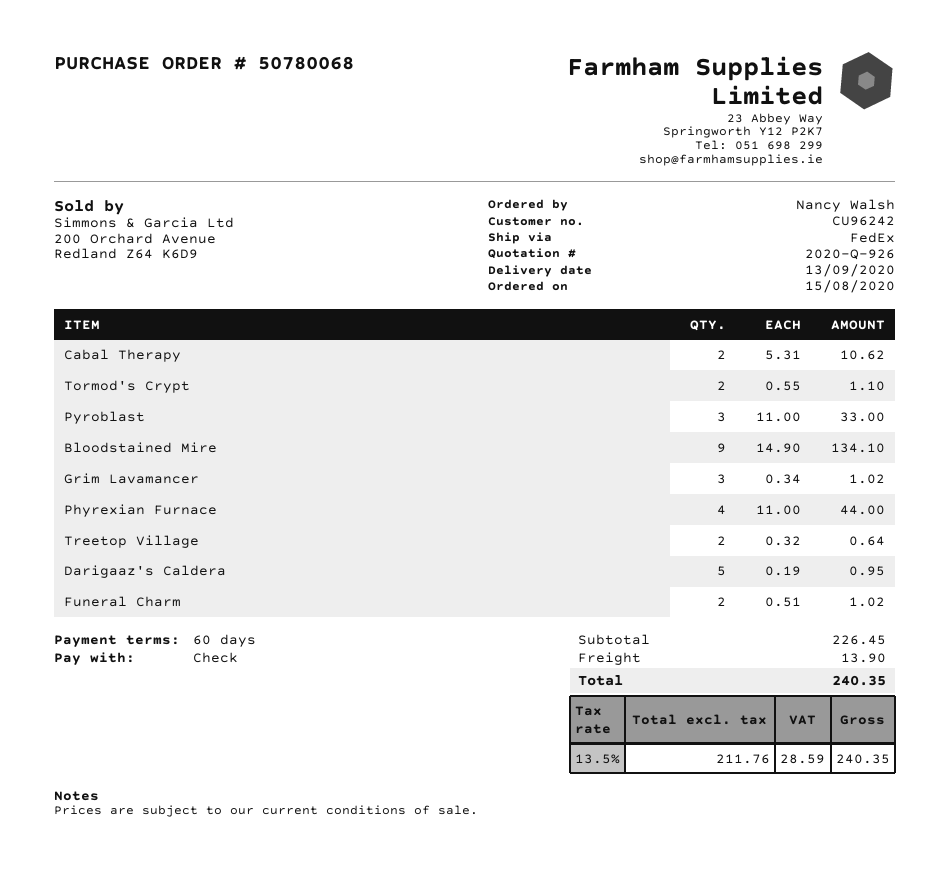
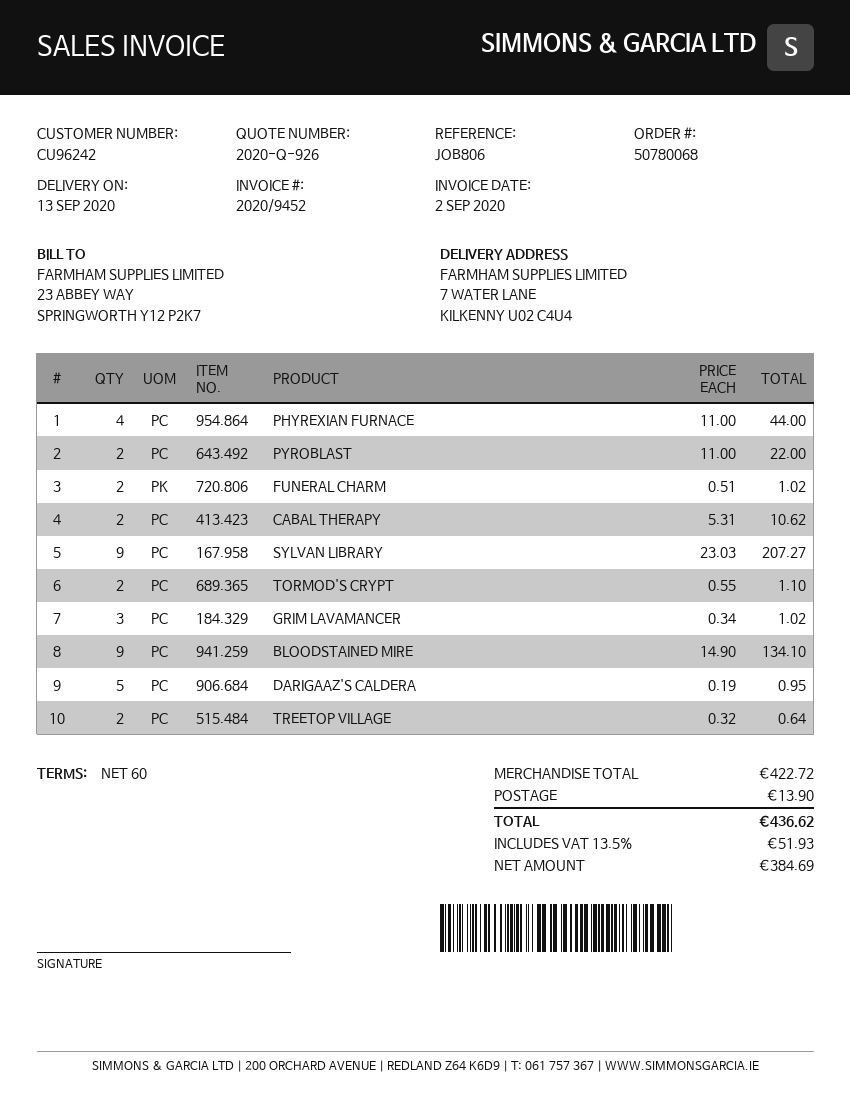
Pyroblast: 3 x 11.00 = 33.00 -> 2 x 11.00 = 22.00
SYLVAN LIBRARY: none -> 9 x 23.03 = 207.27
subtotal: 226.45 -> 422.72
net: 211.76 -> 384.69
tax: 13.5% = 28.59 -> 13.5% = 51.93
total: 240.35 -> 436.62

